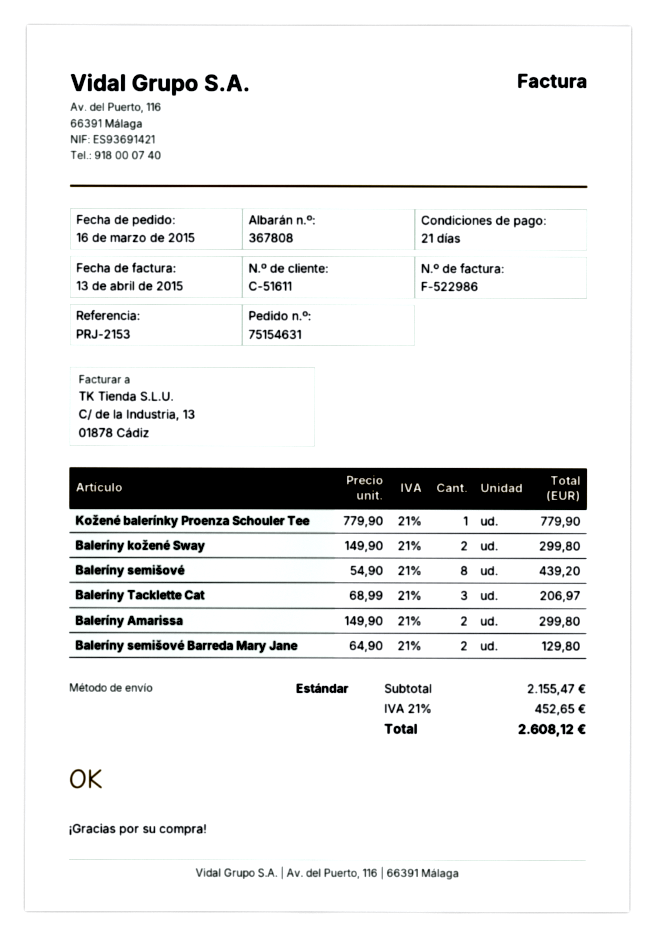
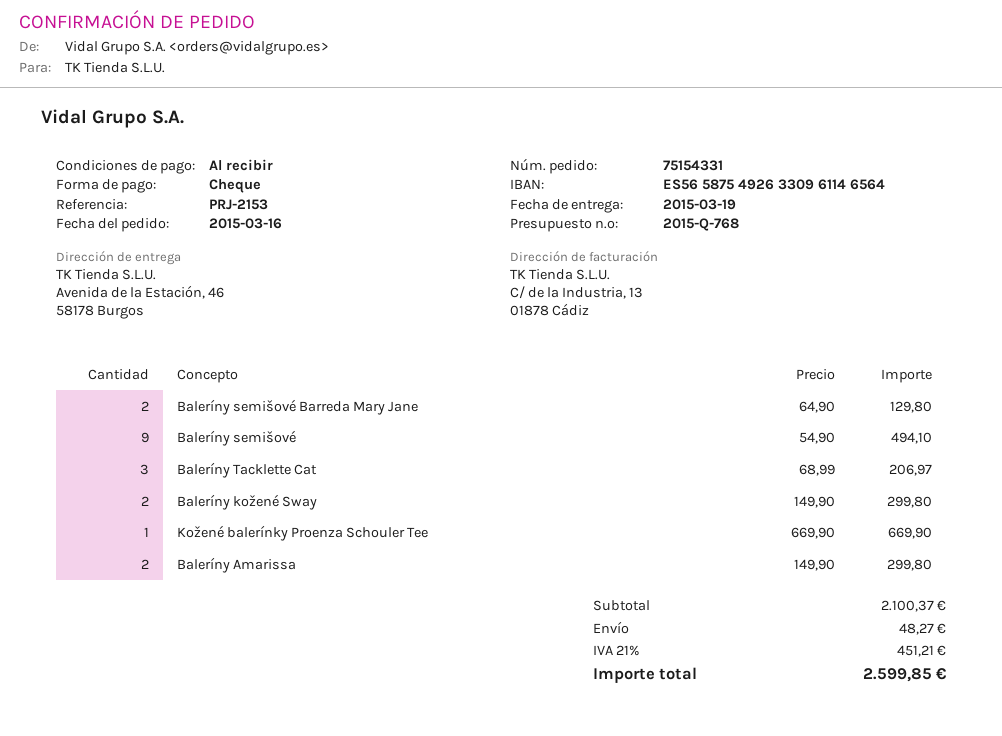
order number: 75154631 -> 75154331
payment terms: 21 days -> on receipt
Kožené balerínky Proenza Schouler Tee: 1 x 779.90 = 779.90 -> 1 x 669.90 = 669.90
Baleríny semišové: 8 x 54.90 = 439.20 -> 9 x 54.90 = 494.10
subtotal: 2155.47 -> 2100.37
shipping: none -> 48.27
tax: 21% = 452.65 -> 21% = 451.21
total: 2608.12 -> 2599.85

